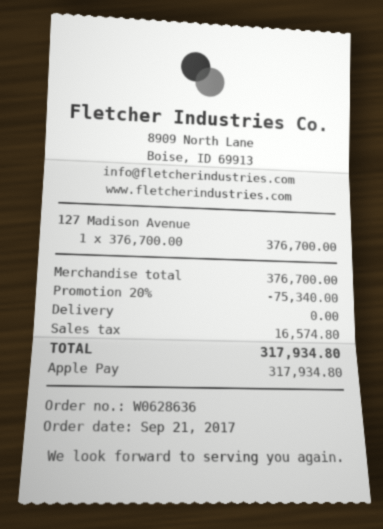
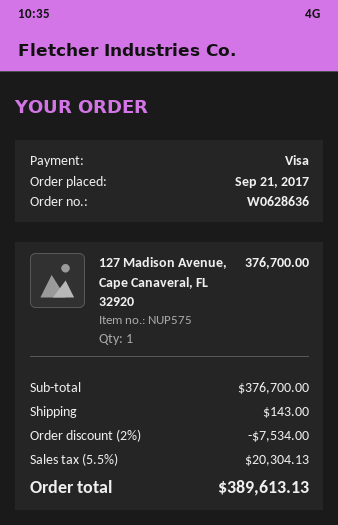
payment method: Apple Pay -> Visa
discount: 20% = 75340.00 -> 2% = 7534.00
shipping: 0.00 -> 143.00
tax: 16574.80 -> 20304.13
total: 317934.80 -> 389613.13

